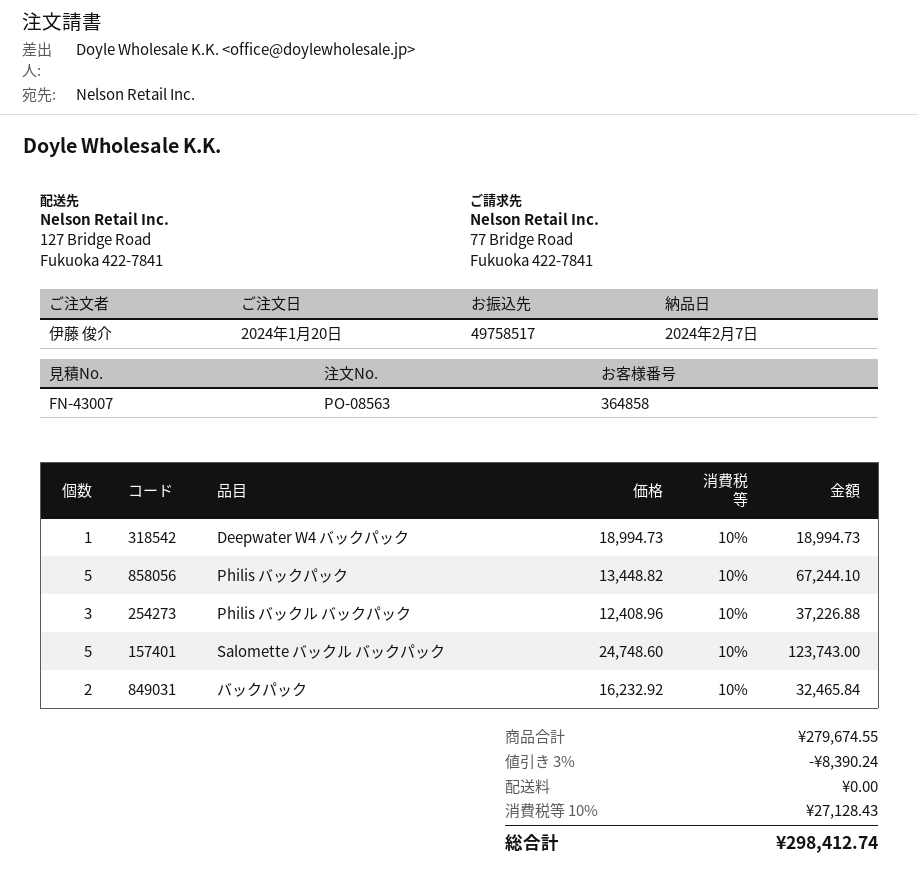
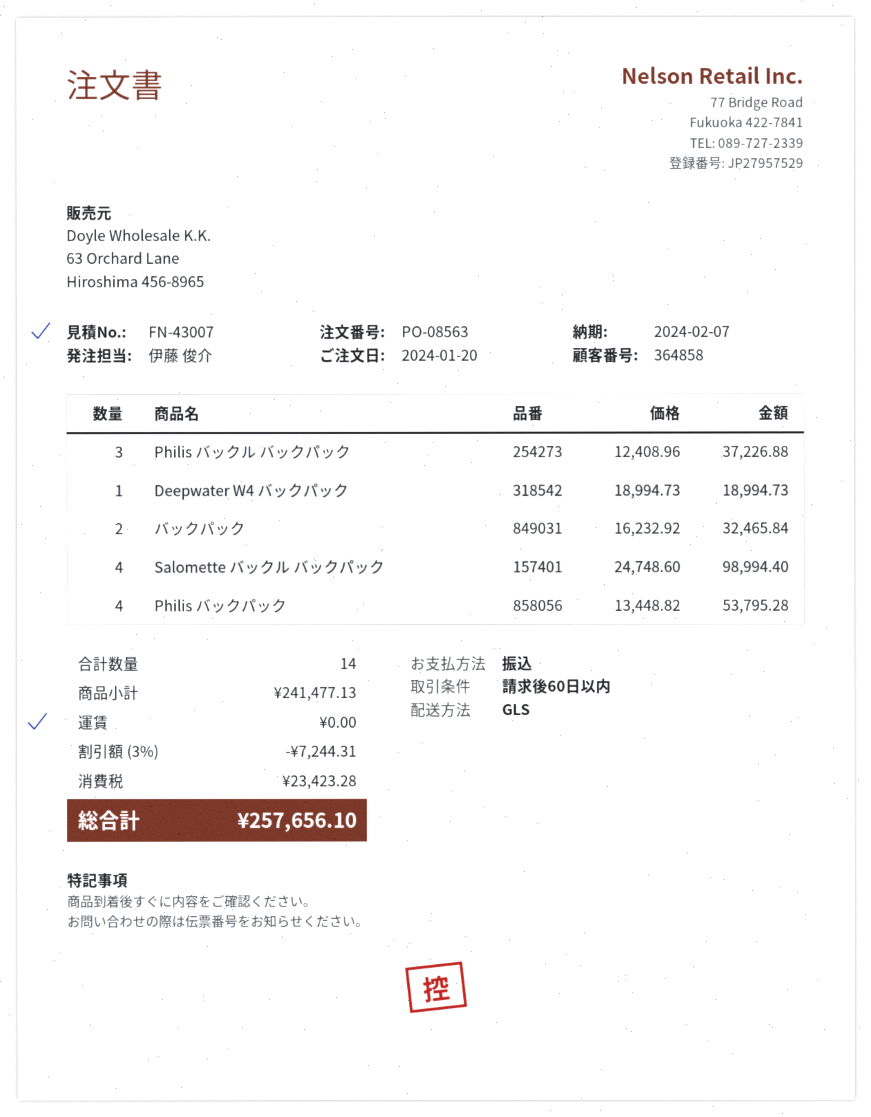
Philis バックパック: 5 x 13448.82 = 67244.10 -> 4 x 13448.82 = 53795.28
Salomette バックル バックパック: 5 x 24748.60 = 123743.00 -> 4 x 24748.60 = 98994.40
subtotal: 279674.55 -> 241477.13
discount: 3% = 8390.24 -> 3% = 7244.31
tax: 27128.43 -> 23423.28
total: 298412.74 -> 257656.10

